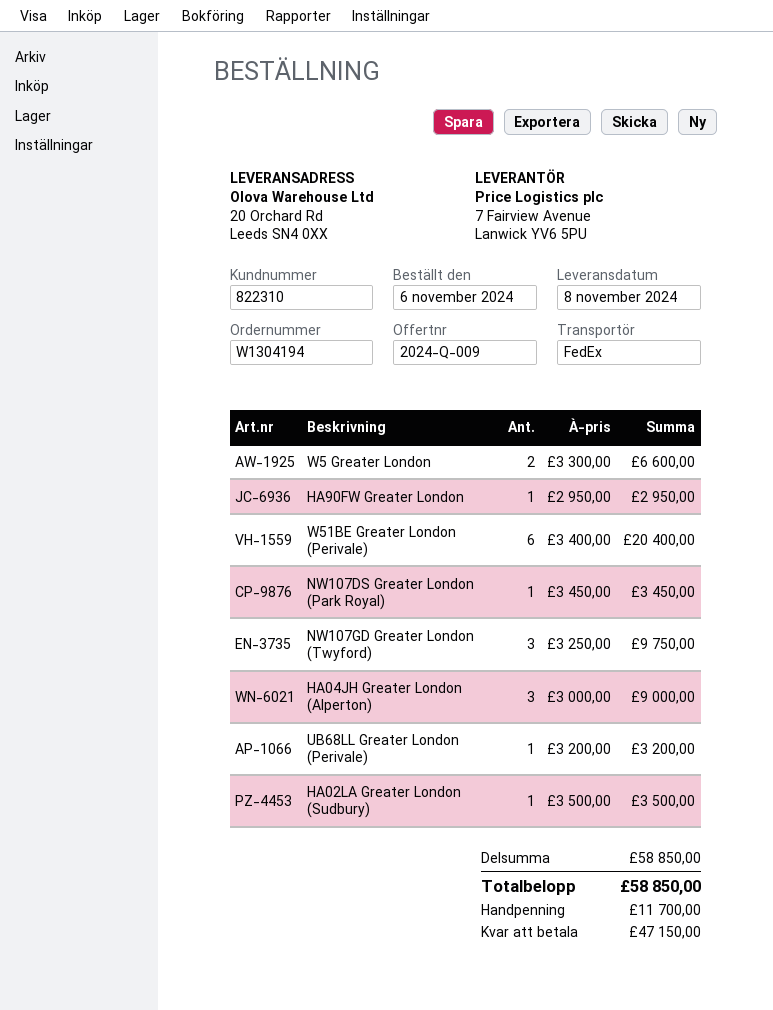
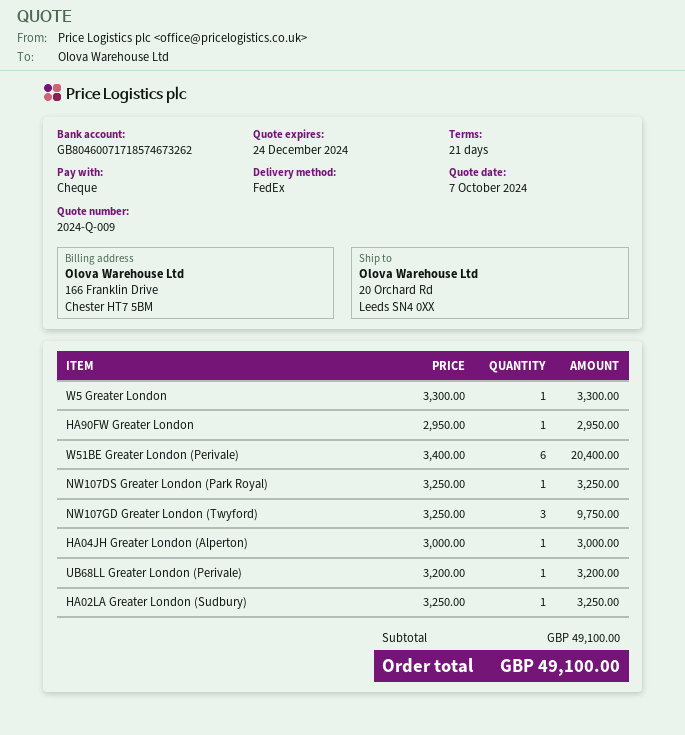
W5 Greater London: 2 x 3300.00 = 6600.00 -> 1 x 3300.00 = 3300.00
NW107DS Greater London (Park Royal): 1 x 3450.00 = 3450.00 -> 1 x 3250.00 = 3250.00
HA04JH Greater London (Alperton): 3 x 3000.00 = 9000.00 -> 1 x 3000.00 = 3000.00
HA02LA Greater London (Sudbury): 1 x 3500.00 = 3500.00 -> 1 x 3250.00 = 3250.00
subtotal: 58850.00 -> 49100.00
total: 58850.00 -> 49100.00

